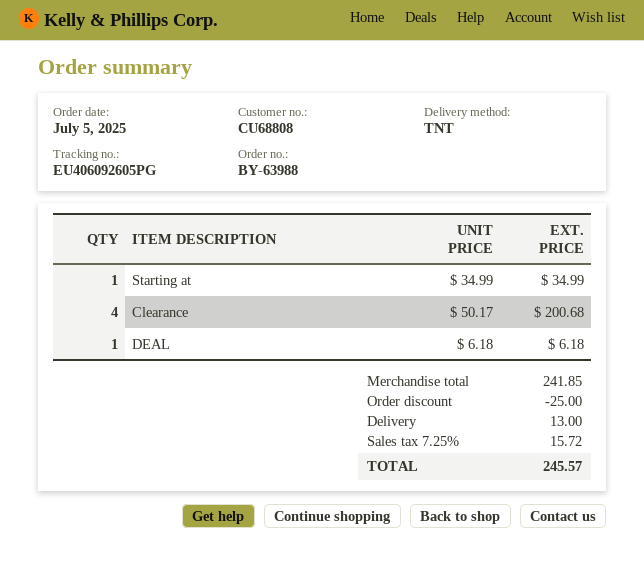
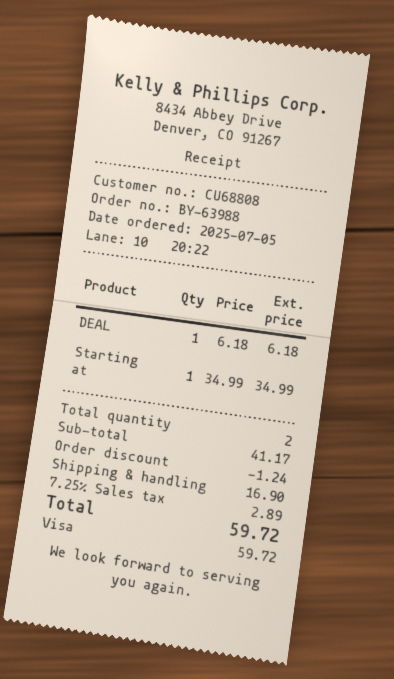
Clearance: 4 x 50.17 = 200.68 -> none
subtotal: 241.85 -> 41.17
discount: 25.00 -> 1.24
shipping: 13.00 -> 16.90
tax: 7.25% = 15.72 -> 7.25% = 2.89
total: 245.57 -> 59.72

